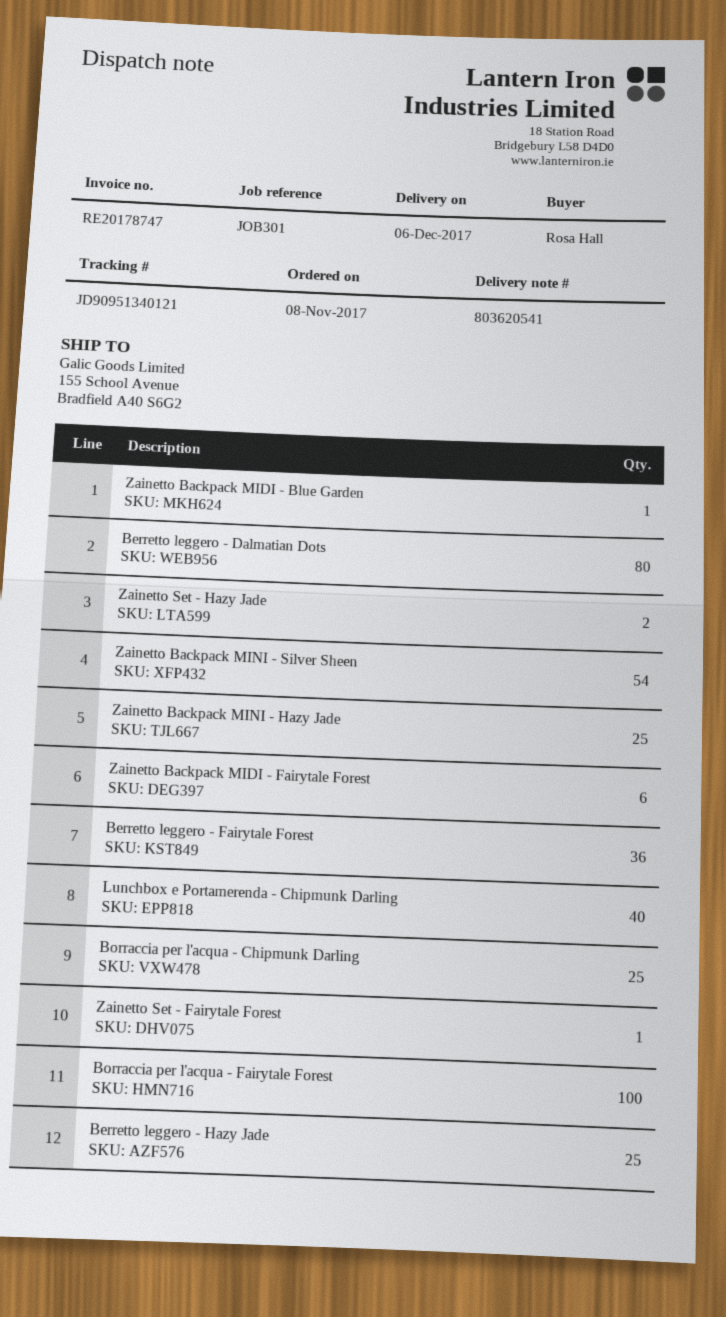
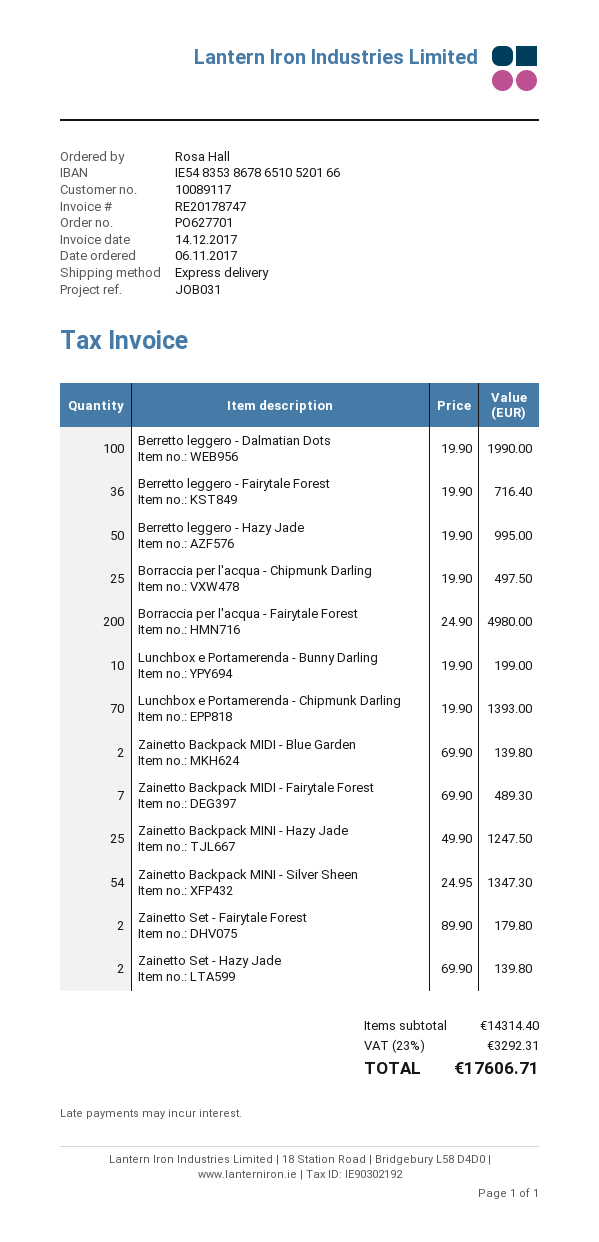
order date: 2017-11-08 -> 2017-11-06
reference: JOB301 -> JOB031
Zainetto Backpack MIDI - Blue Garden: 1 -> 2
Berretto leggero - Dalmatian Dots: 80 -> 100
Zainetto Backpack MIDI - Fairytale Forest: 6 -> 7
Lunchbox e Portamerenda - Chipmunk Darling: 40 -> 70
Zainetto Set - Fairytale Forest: 1 -> 2
Borraccia per l'acqua - Fairytale Forest: 100 -> 200
Berretto leggero - Hazy Jade: 25 -> 50
Lunchbox e Portamerenda - Bunny Darling: none -> 10

